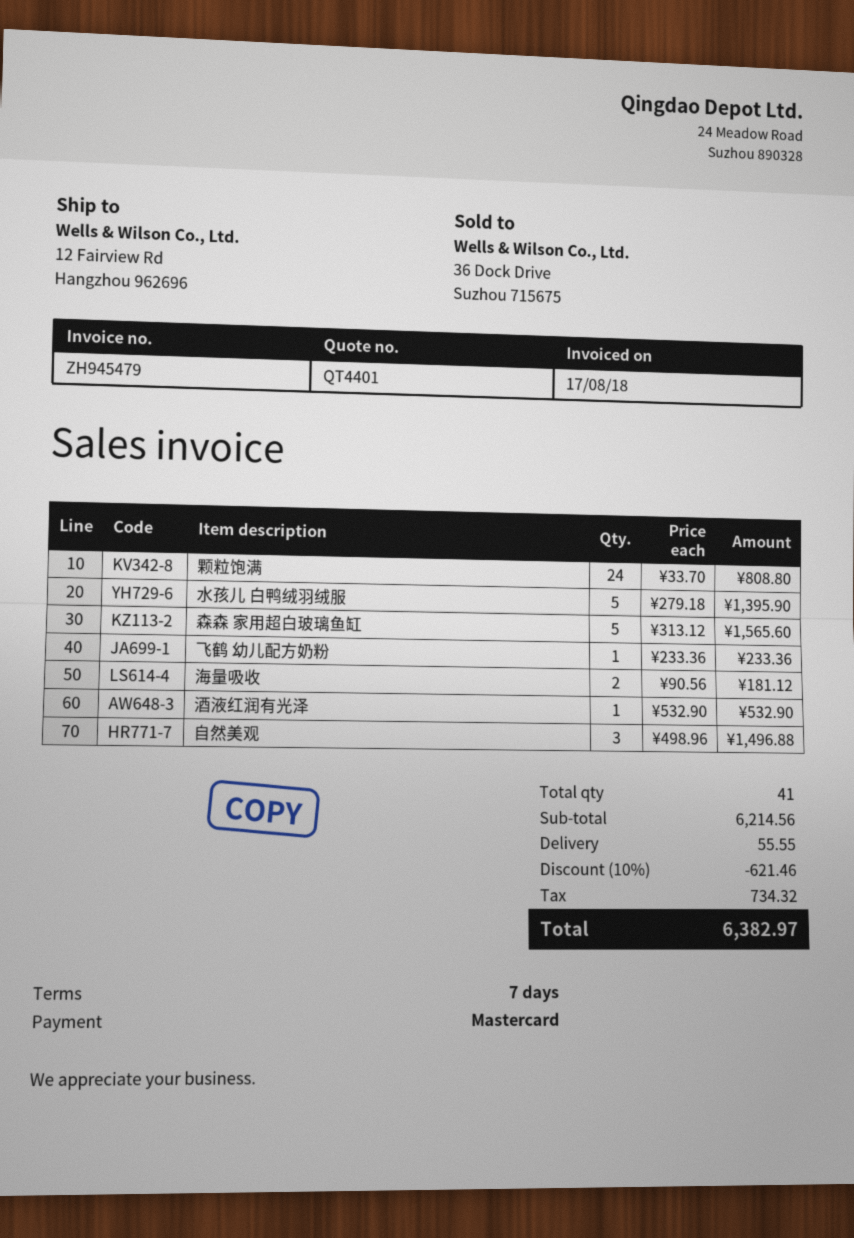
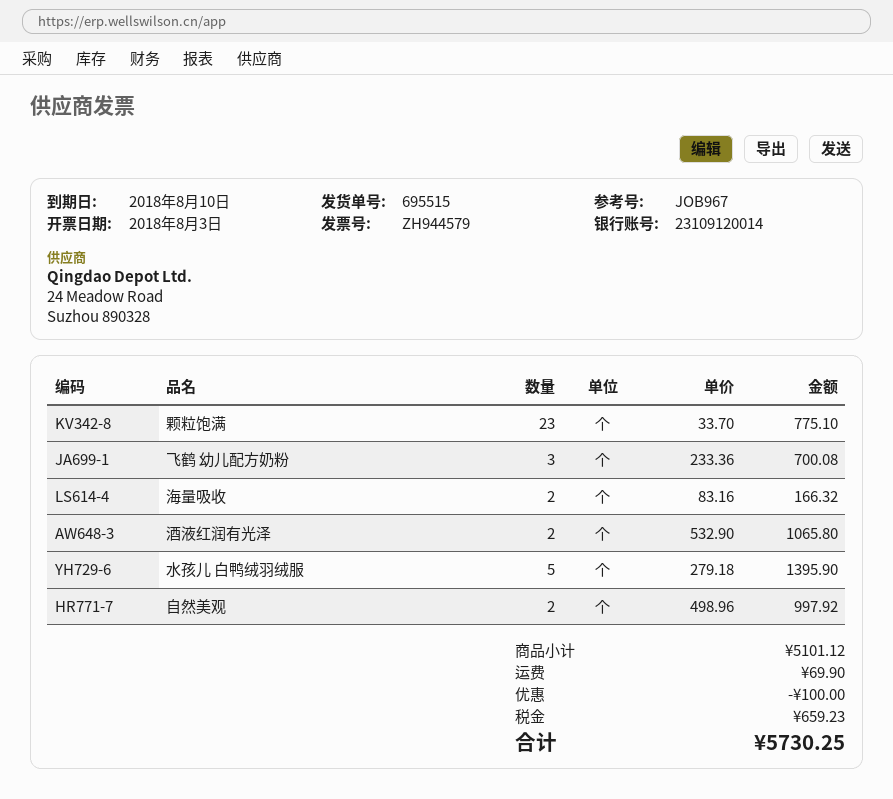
invoice number: ZH945479 -> ZH944579
invoice date: 2018-08-17 -> 2018-08-03
颗粒饱满: 24 x 33.70 = 808.80 -> 23 x 33.70 = 775.10
森森 家用超白玻璃鱼缸: 5 x 313.12 = 1565.60 -> none
飞鹤 幼儿配方奶粉: 1 x 233.36 = 233.36 -> 3 x 233.36 = 700.08
海量吸收: 2 x 90.56 = 181.12 -> 2 x 83.16 = 166.32
酒液红润有光泽: 1 x 532.90 = 532.90 -> 2 x 532.90 = 1065.80
自然美观: 3 x 498.96 = 1496.88 -> 2 x 498.96 = 997.92
subtotal: 6214.56 -> 5101.12
discount: 621.46 -> 100.00
shipping: 55.55 -> 69.90
tax: 734.32 -> 659.23
total: 6382.97 -> 5730.25

